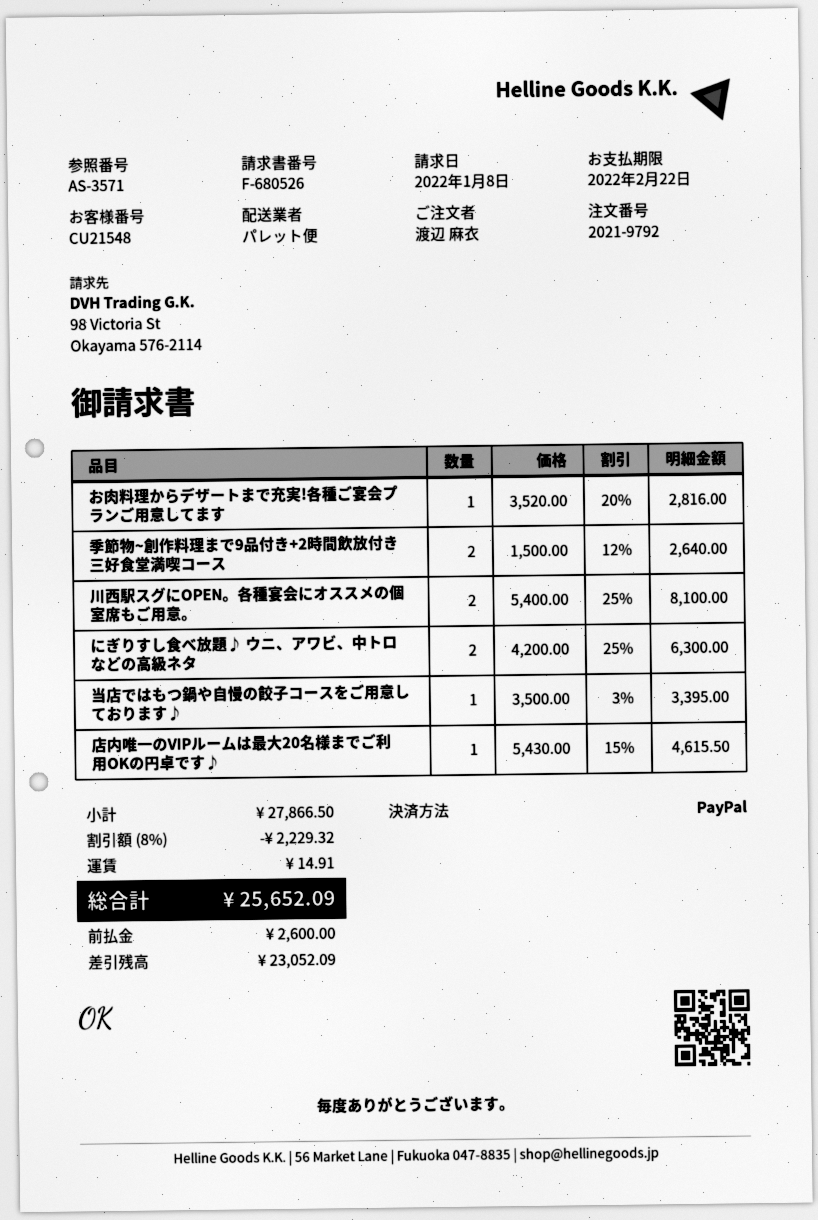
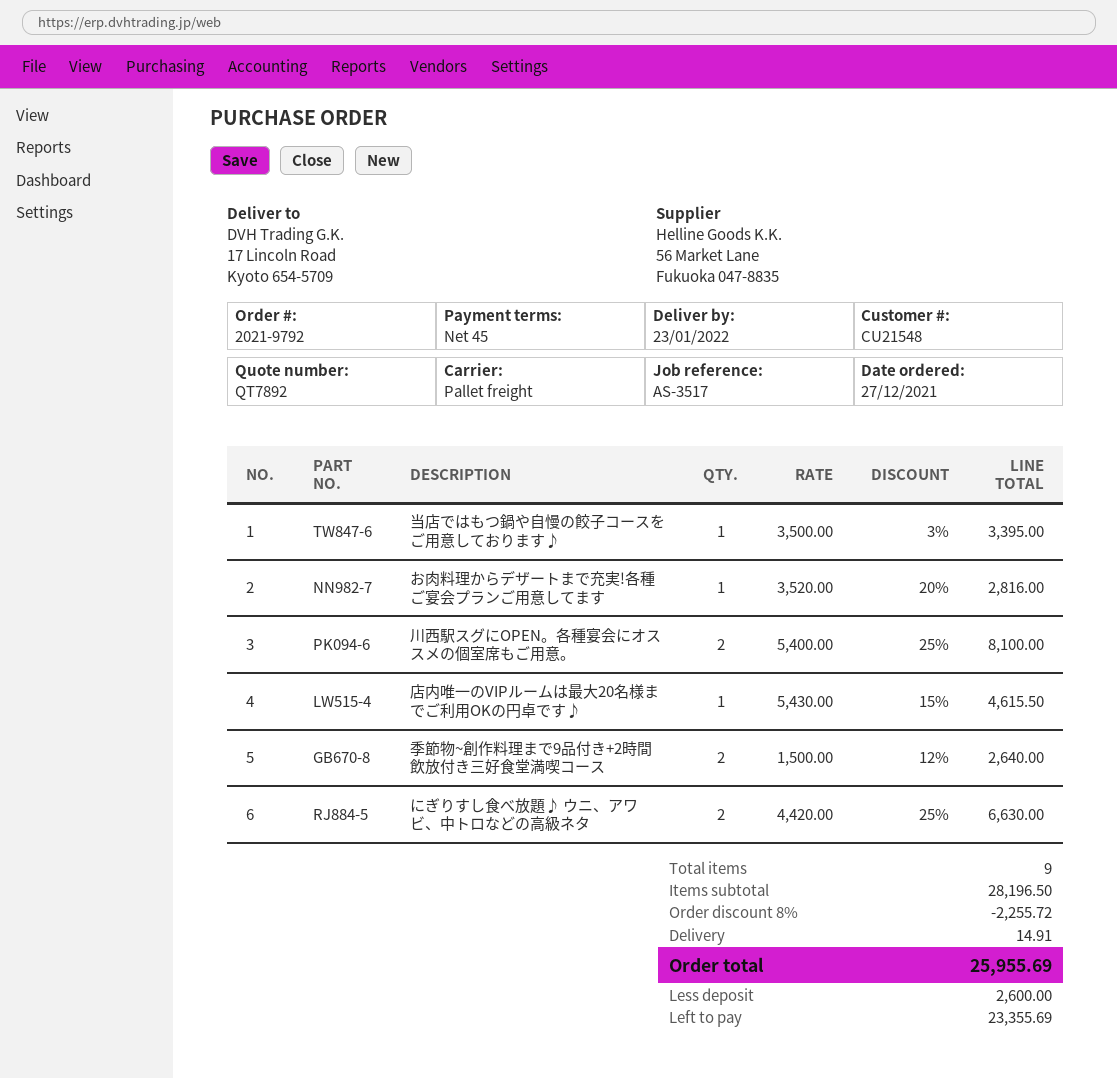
reference: AS-3571 -> AS-3517
にぎりすし食べ放題♪ ウニ、アワビ、中トロなどの高級ネタ: 2 x 4200.00 - 25% = 6300.00 -> 2 x 4420.00 - 25% = 6630.00
subtotal: 27866.50 -> 28196.50
discount: 8% = 2229.32 -> 8% = 2255.72
total: 25652.09 -> 25955.69
balance: 23052.09 -> 23355.69

